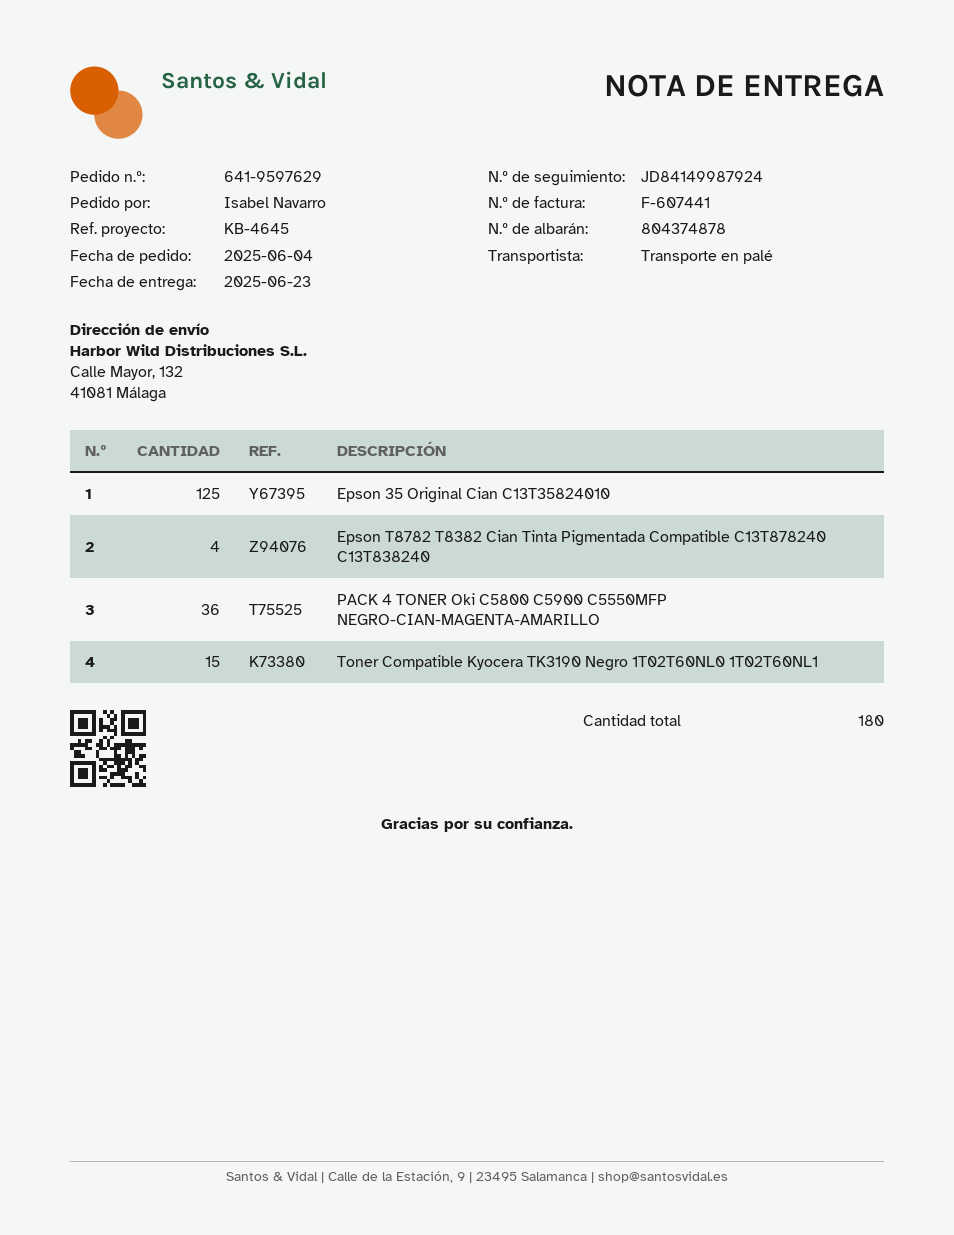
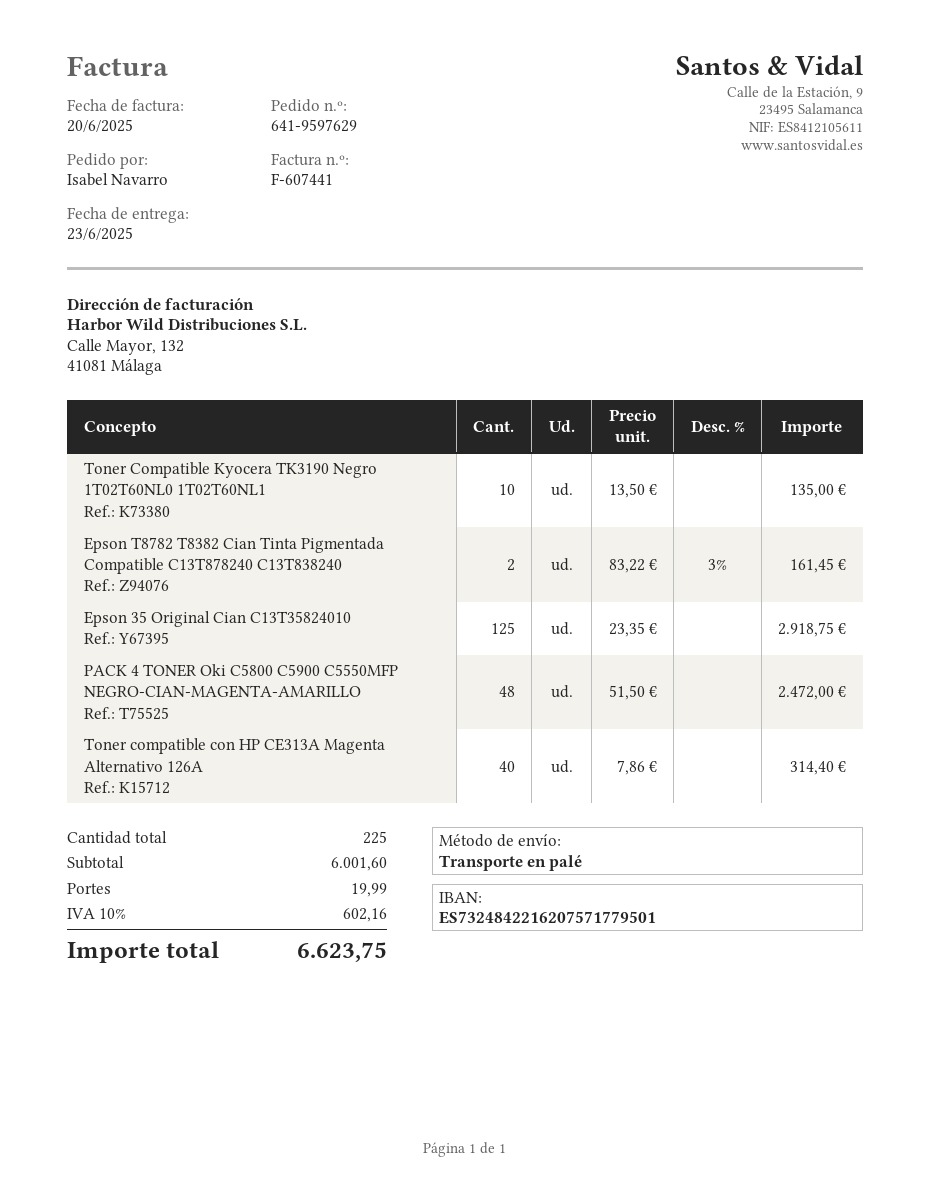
Epson T8782 T8382 Cian Tinta Pigmentada Compatible C13T878240 C13T838240: 4 -> 2
PACK 4 TONER Oki C5800 C5900 C5550MFP NEGRO-CIAN-MAGENTA-AMARILLO: 36 -> 48
Toner Compatible Kyocera TK3190 Negro 1T02T60NL0 1T02T60NL1: 15 -> 10
Toner compatible con HP CE313A Magenta Alternativo 126A: none -> 40
total quantity: 180 -> 225

